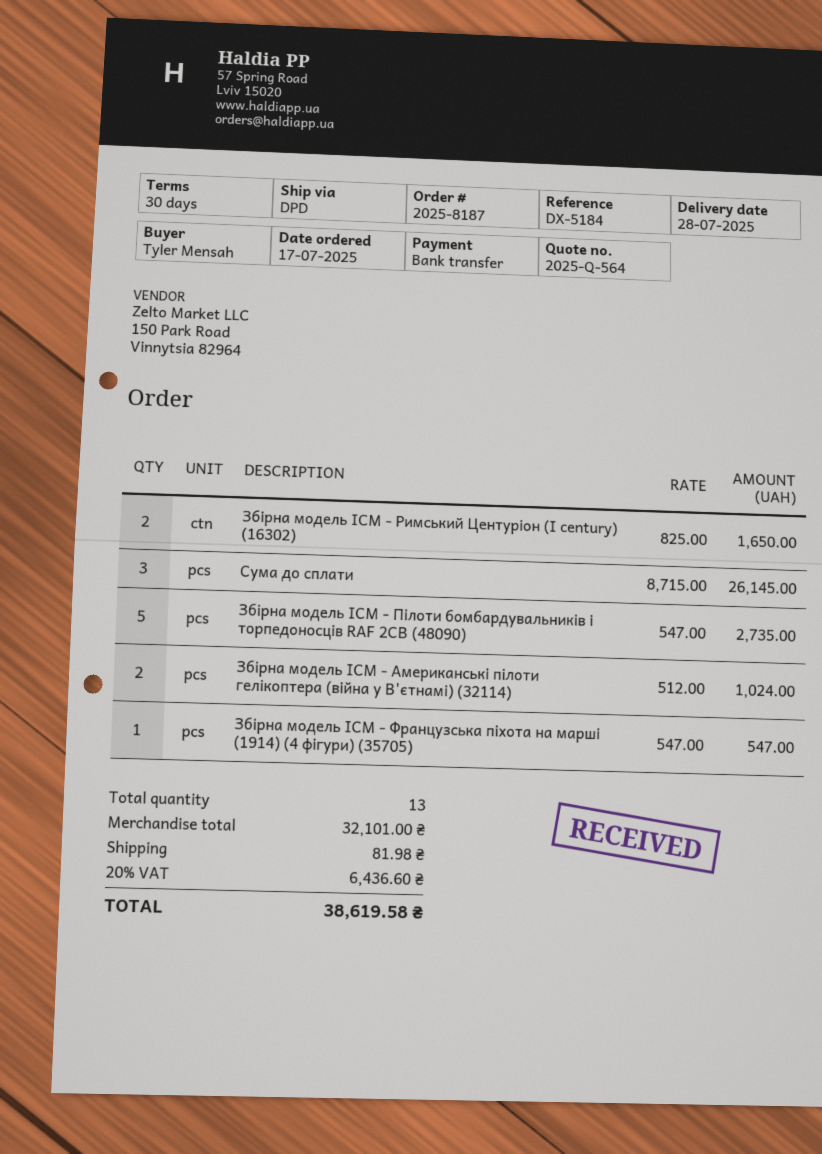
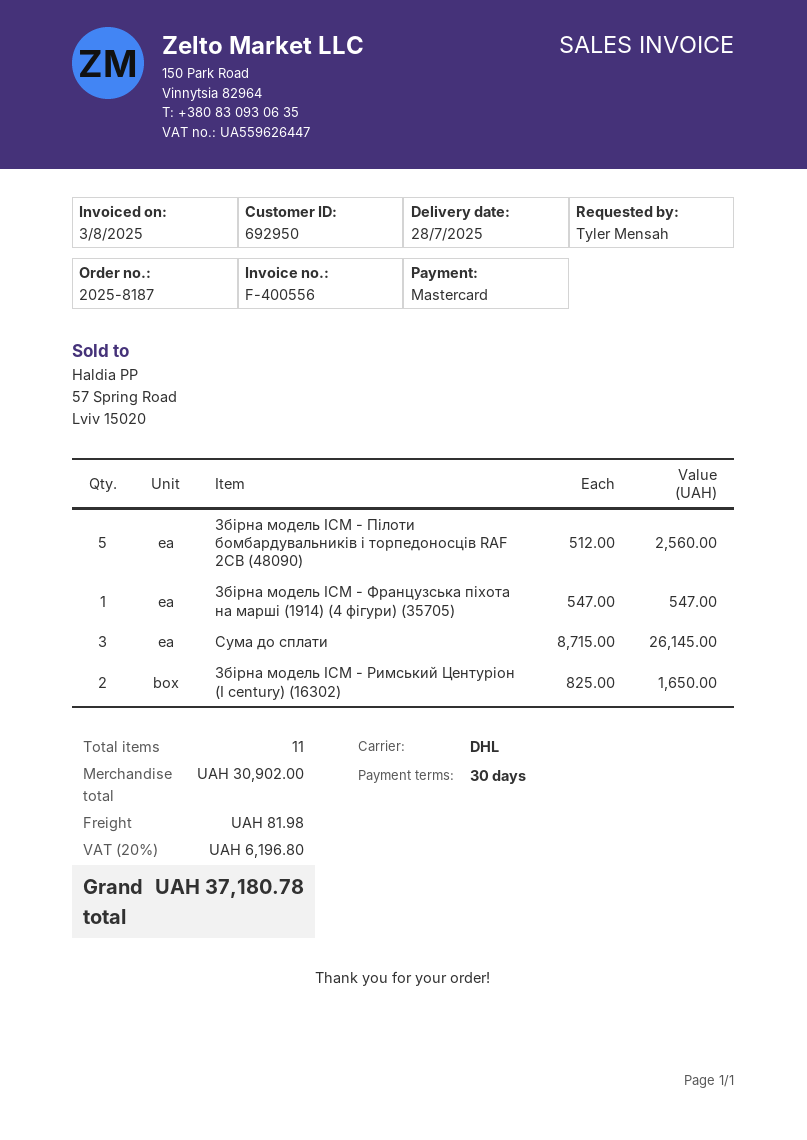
payment method: bank transfer -> Mastercard
shipping method: DPD -> DHL
Збірна модель ICM - Пілоти бомбардувальників і торпедоносців RAF 2СВ (48090): 5 x 547.00 = 2735.00 -> 5 x 512.00 = 2560.00
Збірна модель ICM - Американські пілоти гелікоптера (війна у В'єтнамі) (32114): 2 x 512.00 = 1024.00 -> none
total quantity: 13 -> 11
subtotal: 32101.00 -> 30902.00
tax: 20% = 6436.60 -> 20% = 6196.80
total: 38619.58 -> 37180.78

